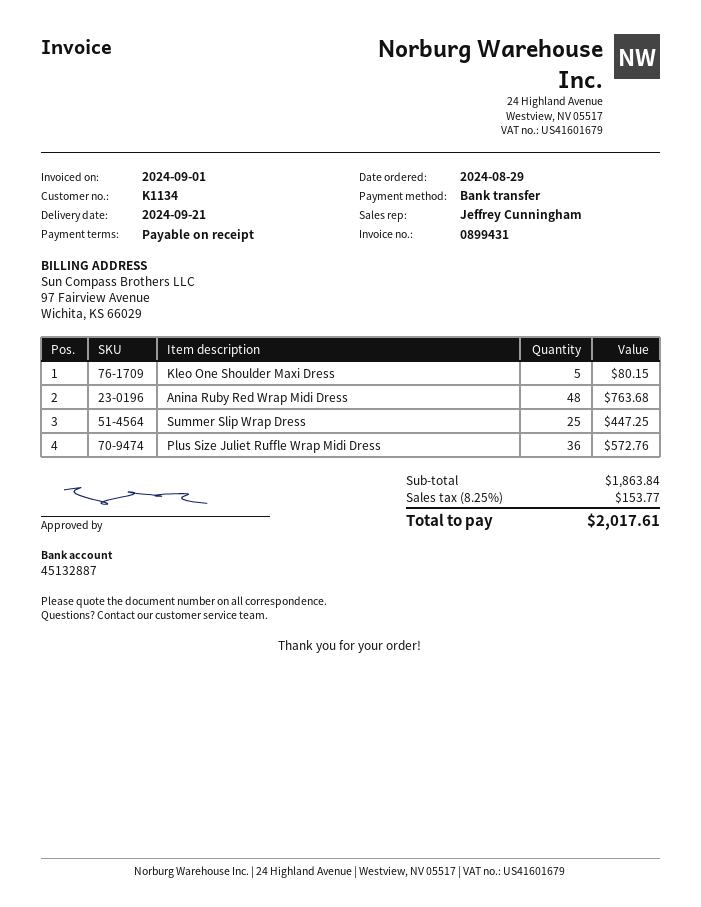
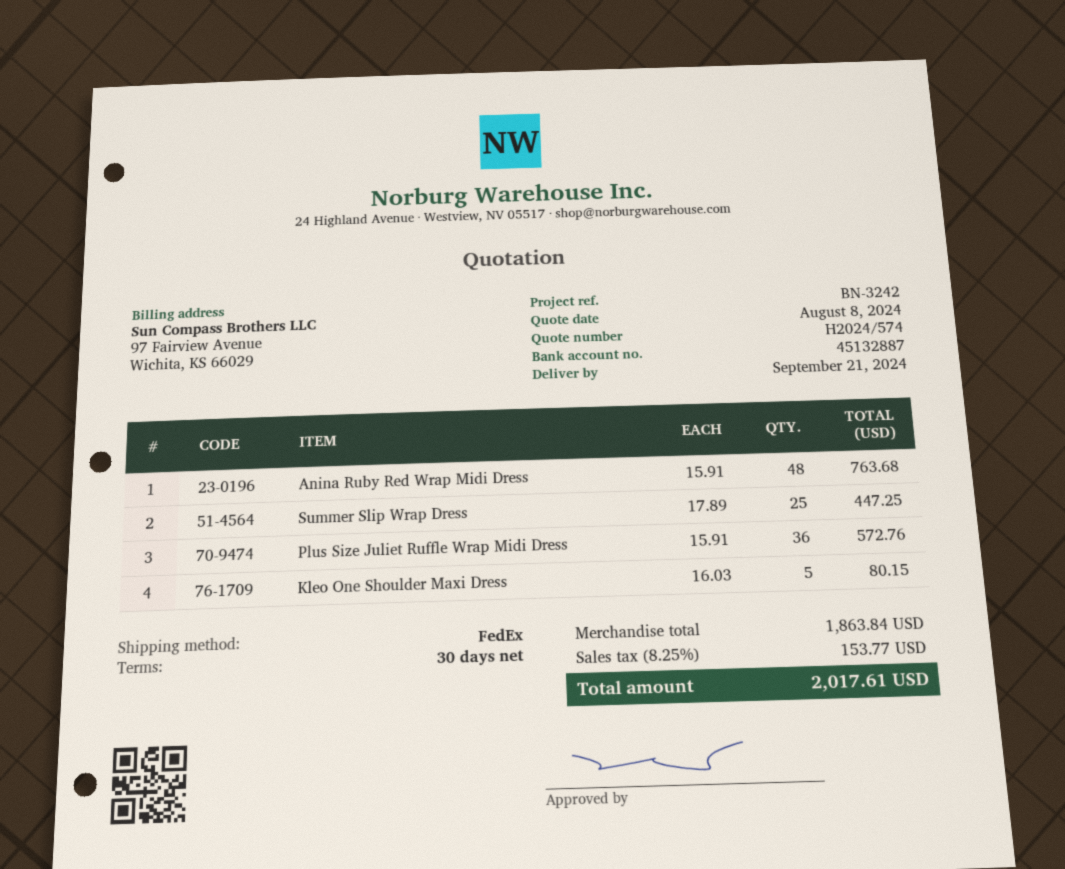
payment terms: on receipt -> 30 days

